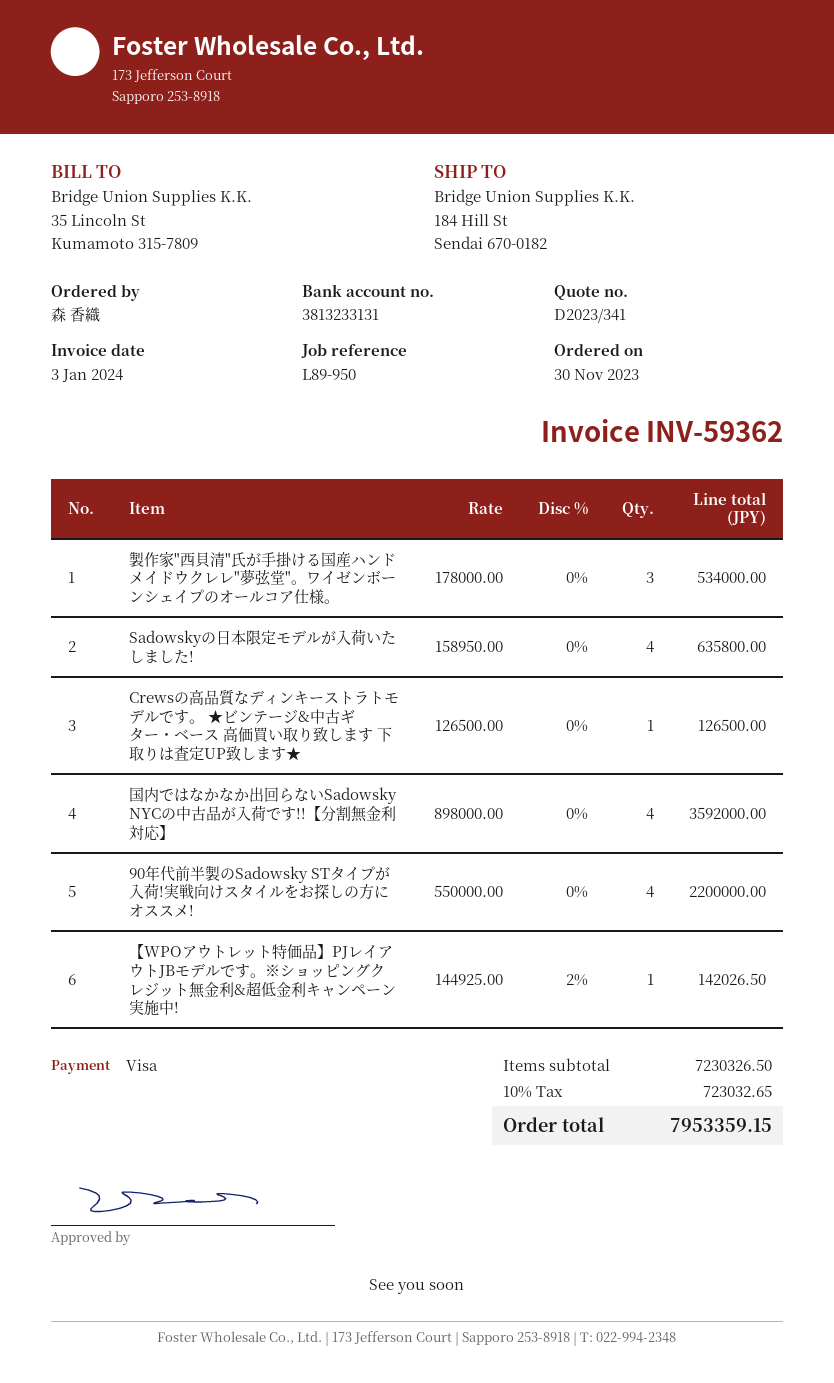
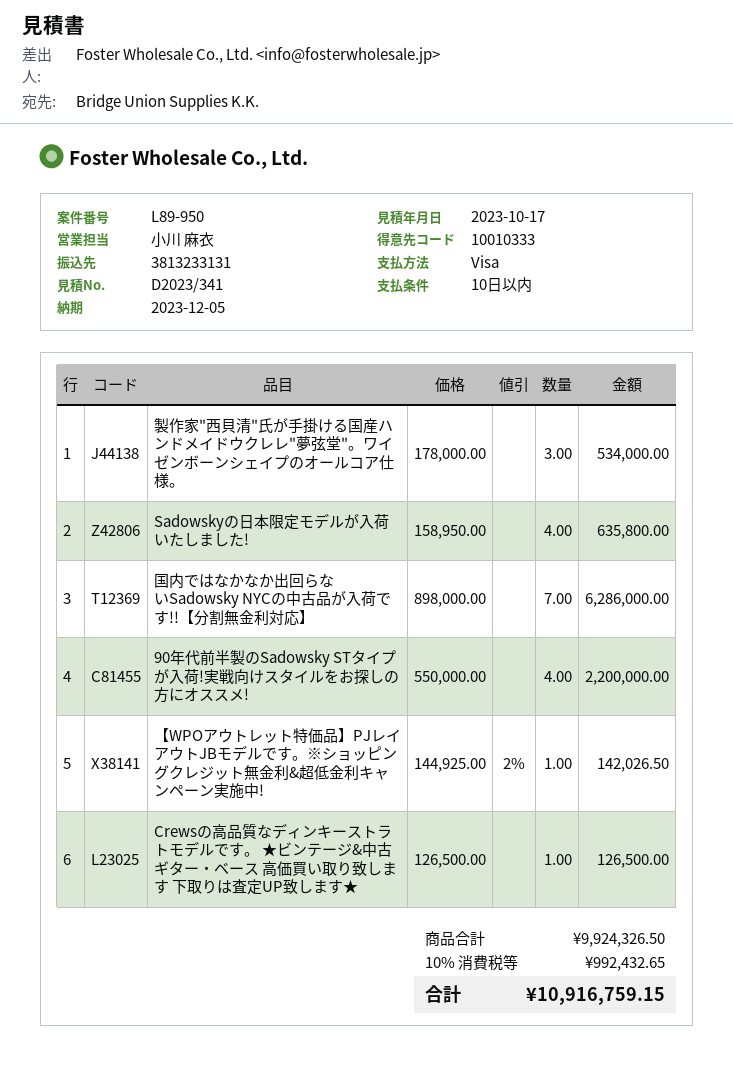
国内ではなかなか出回らないSadowsky NYCの中古品が入荷です!!【分割無金利対応】: 4 x 898000.00 = 3592000.00 -> 7 x 898000.00 = 6286000.00
subtotal: 7230326.50 -> 9924326.50
tax: 10% = 723032.65 -> 10% = 992432.65
total: 7953359.15 -> 10916759.15

